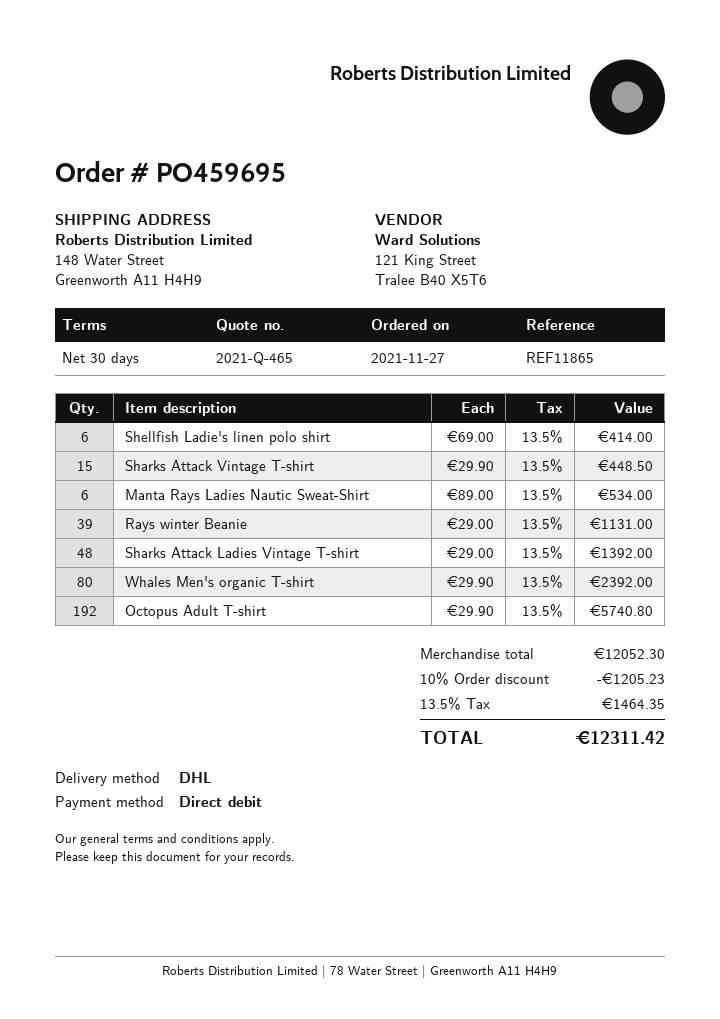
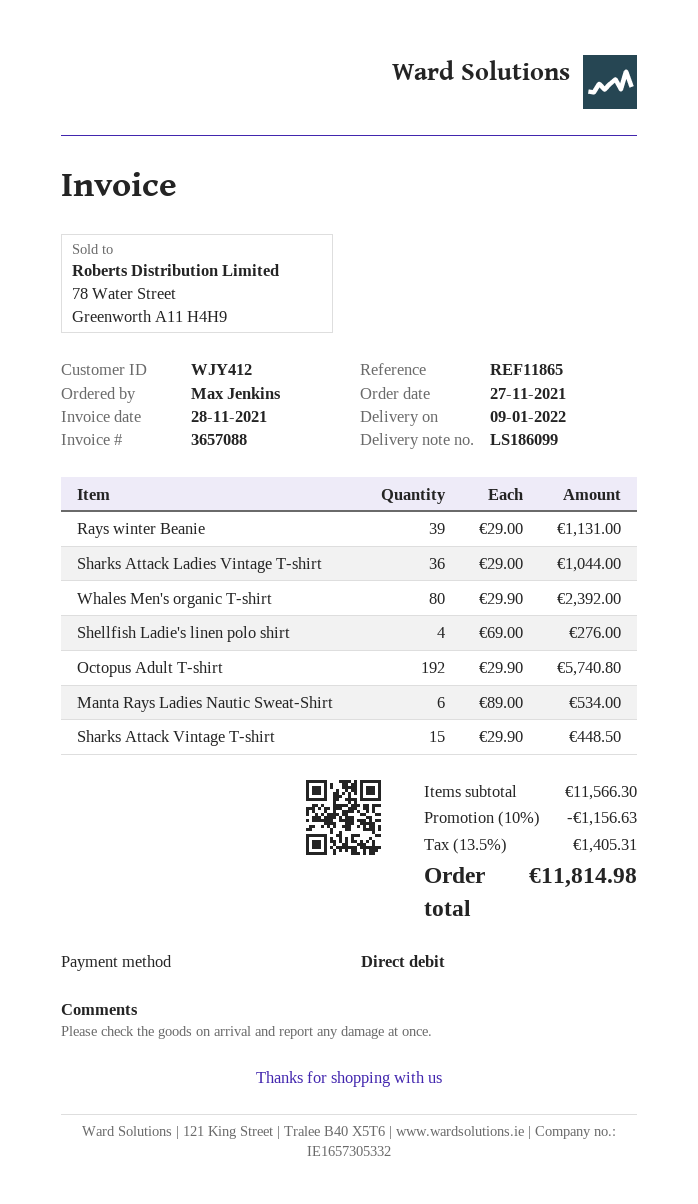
Shellfish Ladie's linen polo shirt: 6 x 69.00 = 414.00 -> 4 x 69.00 = 276.00
Sharks Attack Ladies Vintage T-shirt: 48 x 29.00 = 1392.00 -> 36 x 29.00 = 1044.00
subtotal: 12052.30 -> 11566.30
discount: 10% = 1205.23 -> 10% = 1156.63
tax: 13.5% = 1464.35 -> 13.5% = 1405.31
total: 12311.42 -> 11814.98

